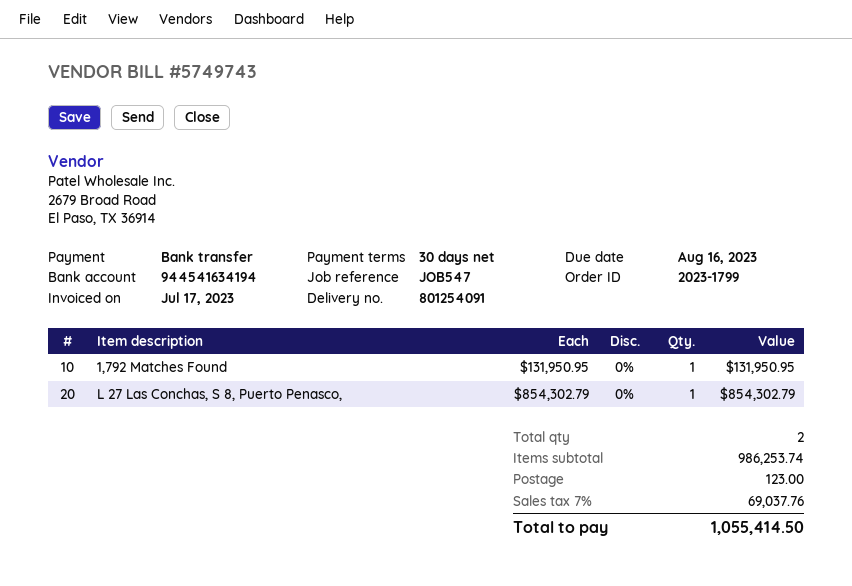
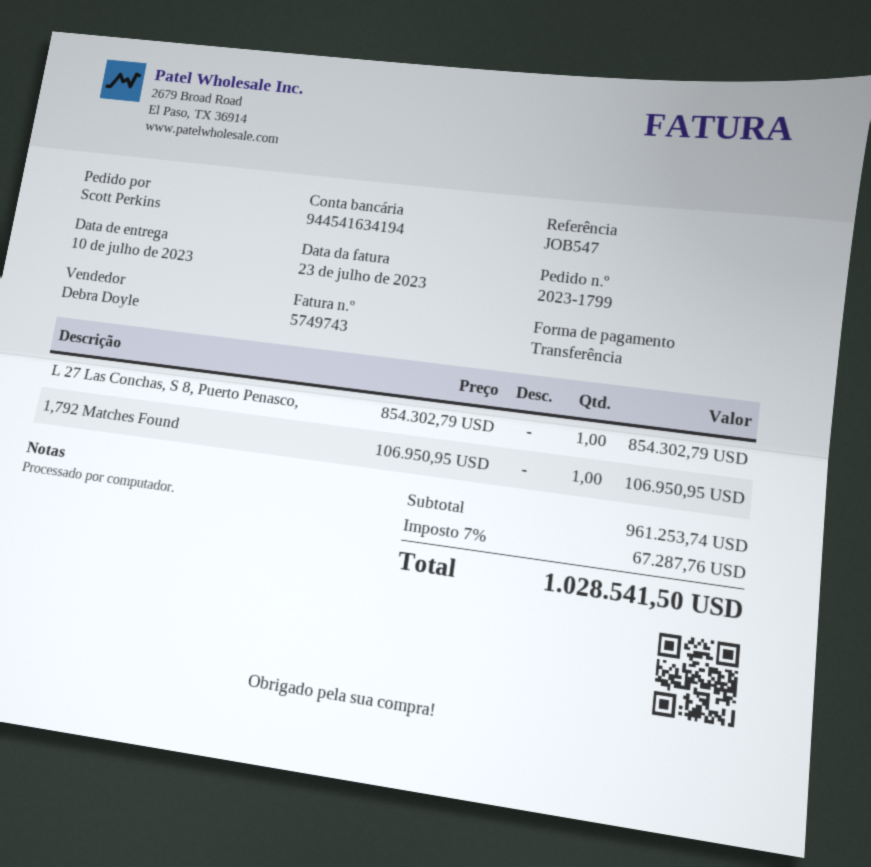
invoice date: 2023-07-17 -> 2023-07-23
1,792 Matches Found: 1 x 131950.95 = 131950.95 -> 1 x 106950.95 = 106950.95
subtotal: 986253.74 -> 961253.74
shipping: 123.00 -> none
tax: 7% = 69037.76 -> 7% = 67287.76
total: 1055414.50 -> 1028541.50

